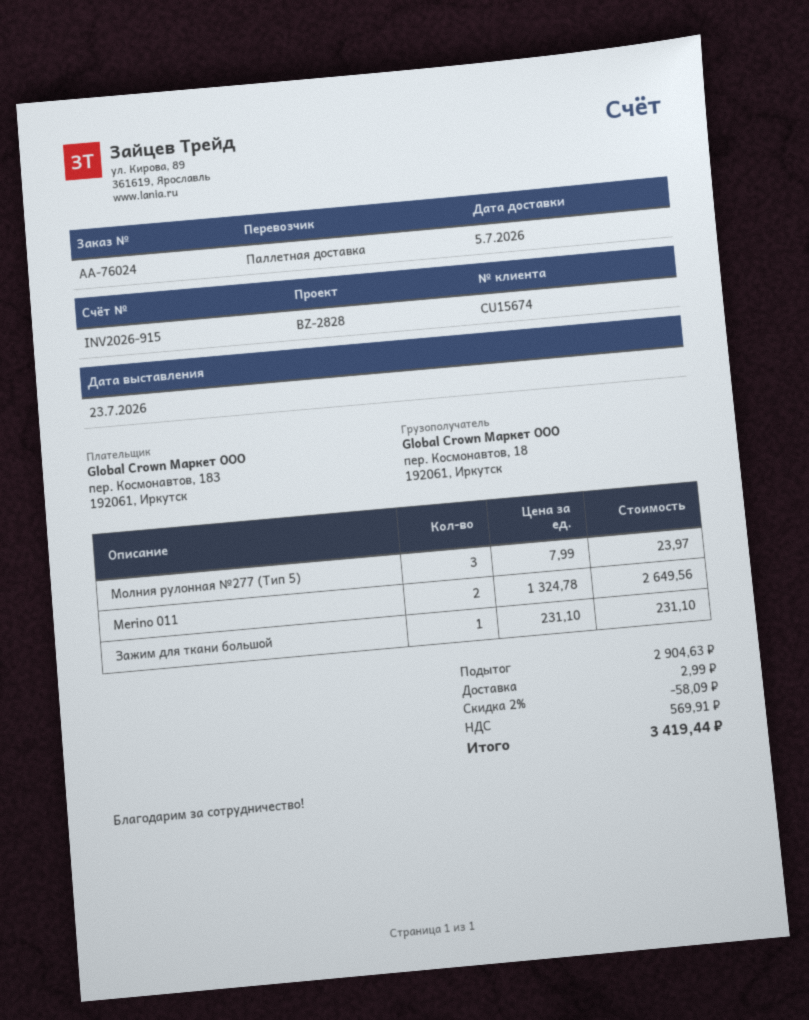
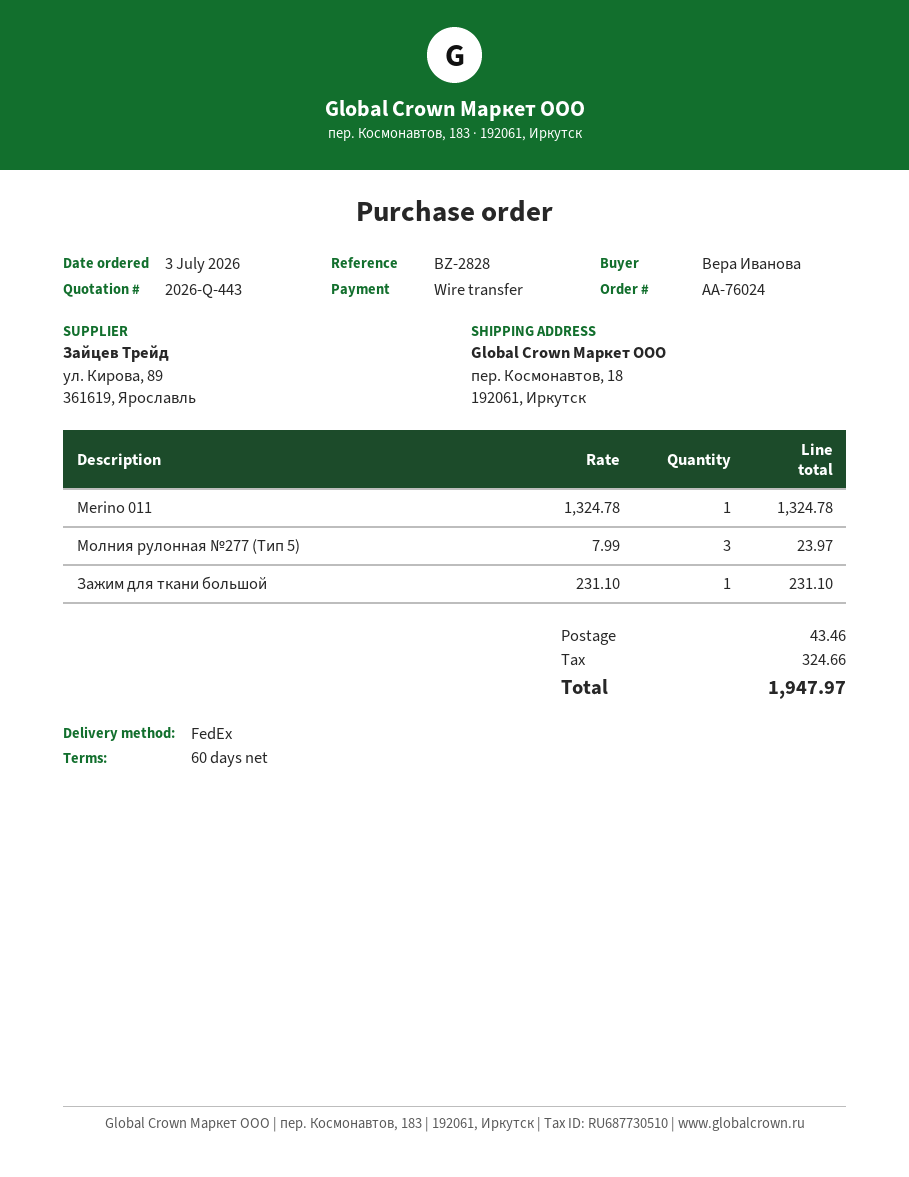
shipping method: pallet freight -> FedEx
Merino 011: 2 x 1324.78 = 2649.56 -> 1 x 1324.78 = 1324.78
discount: 2% = 58.09 -> none
shipping: 2.99 -> 43.46
tax: 569.91 -> 324.66
total: 3419.44 -> 1947.97

